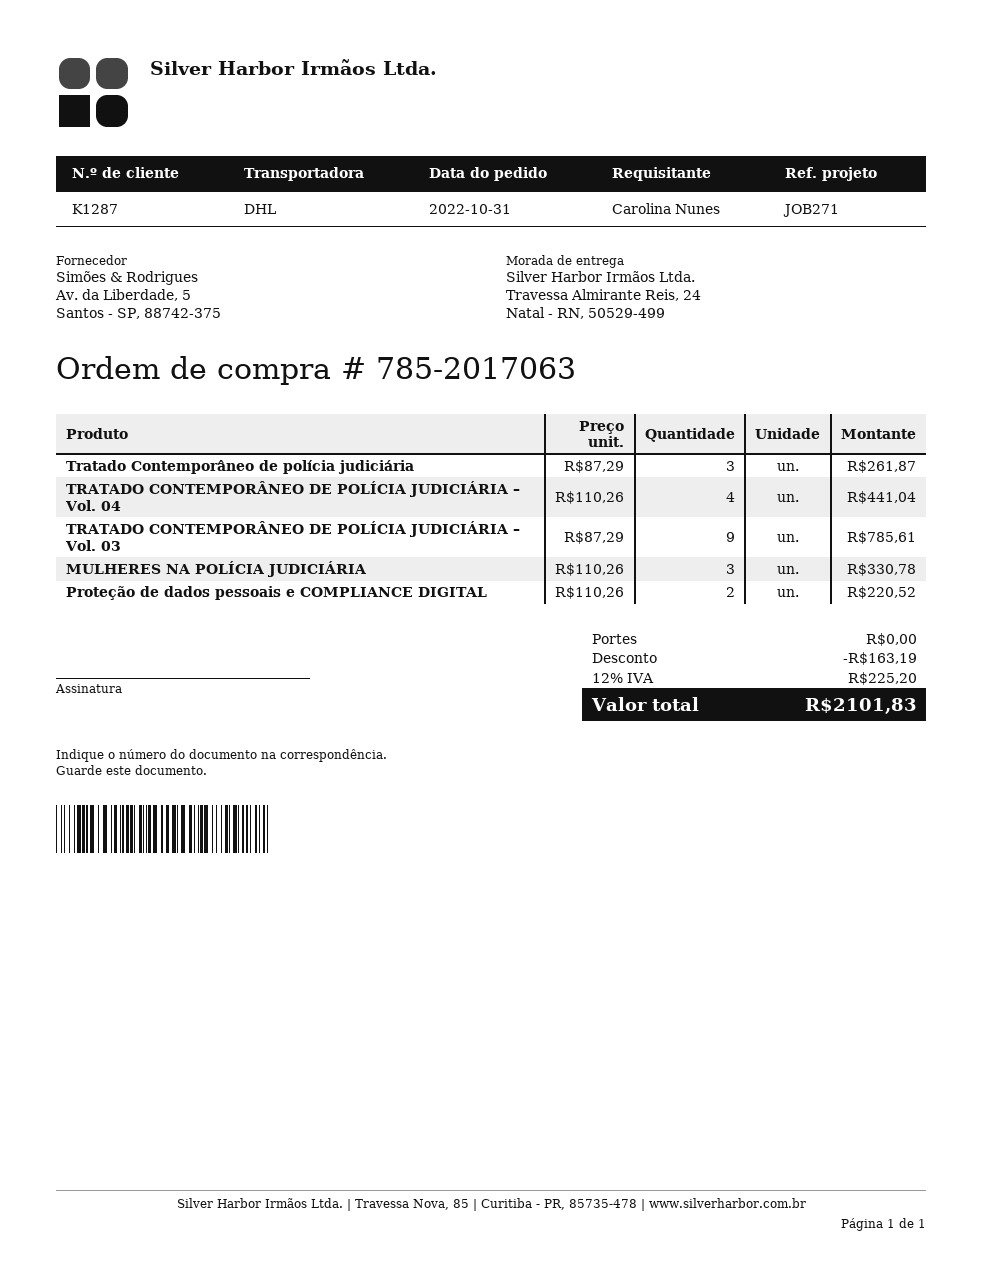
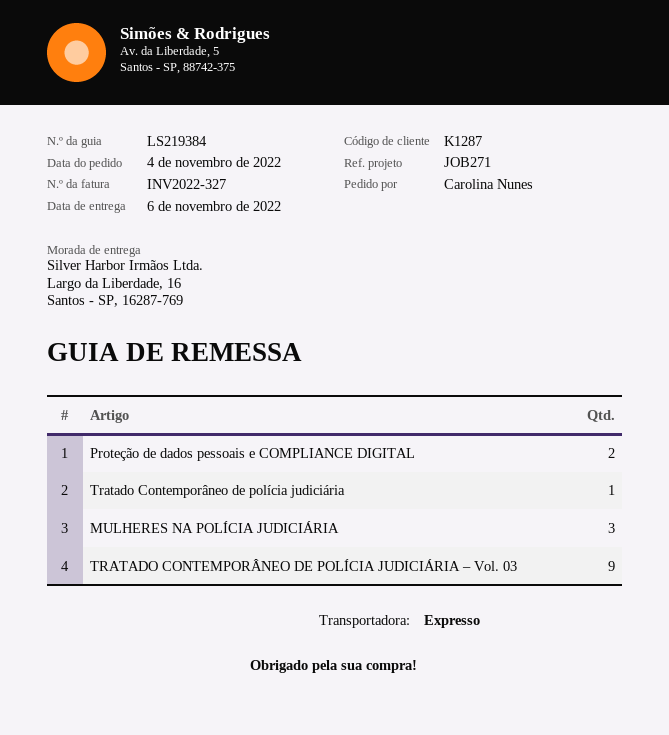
order date: 2022-10-31 -> 2022-11-04
shipping method: DHL -> express
ship to: Travessa Almirante Reis, 24, Natal - RN, 50529-499 -> Largo da Liberdade, 16, Santos - SP, 16287-769
Tratado Contemporâneo de polícia judiciária: 3 -> 1
TRATADO CONTEMPORÂNEO DE POLÍCIA JUDICIÁRIA – Vol. 04: 4 -> none

